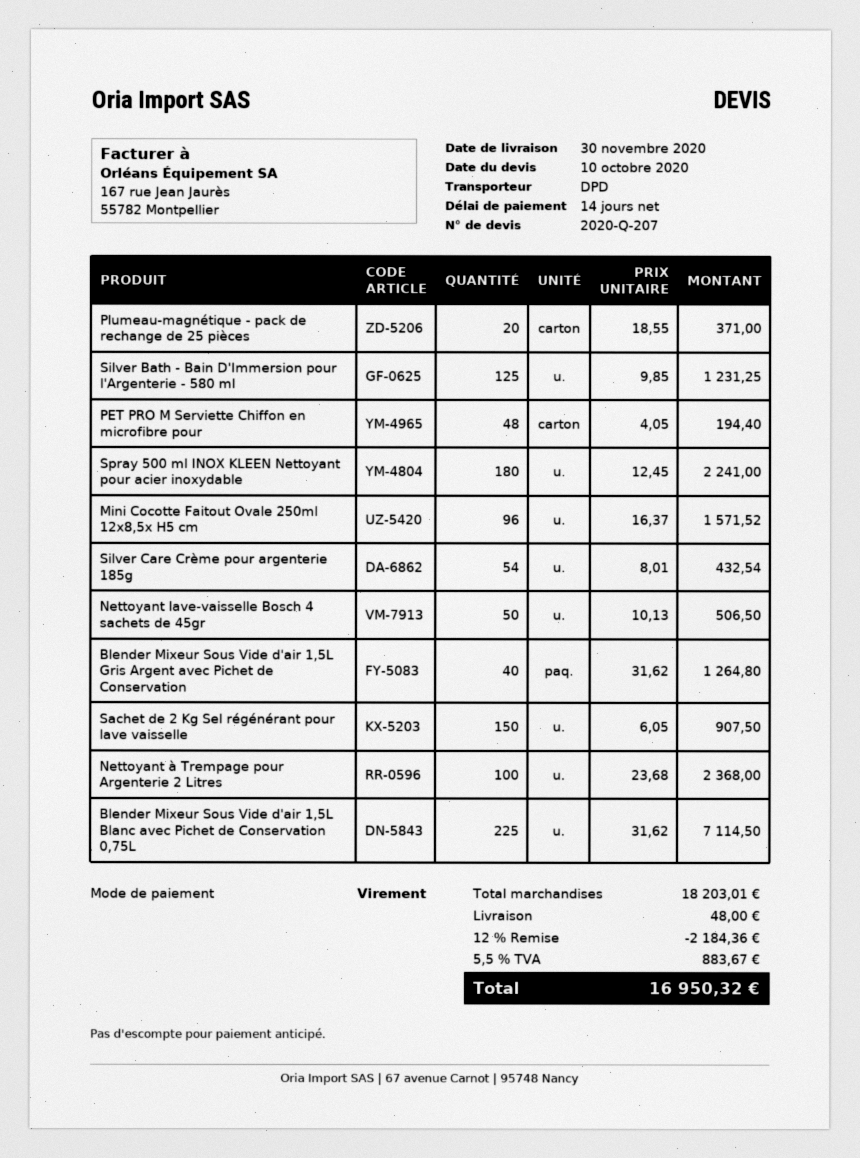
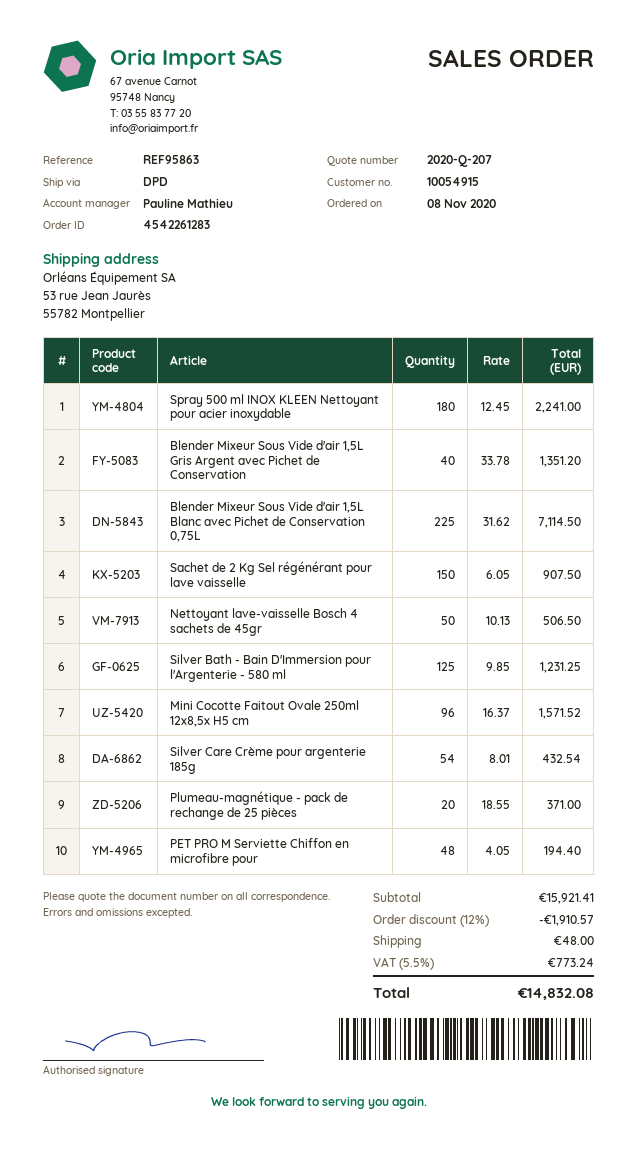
Blender Mixeur Sous Vide d'air 1,5L Gris Argent avec Pichet de Conservation: 40 x 31.62 = 1264.80 -> 40 x 33.78 = 1351.20
Nettoyant à Trempage pour Argenterie 2 Litres: 100 x 23.68 = 2368.00 -> none
subtotal: 18203.01 -> 15921.41
discount: 12% = 2184.36 -> 12% = 1910.57
tax: 5.5% = 883.67 -> 5.5% = 773.24
total: 16950.32 -> 14832.08

